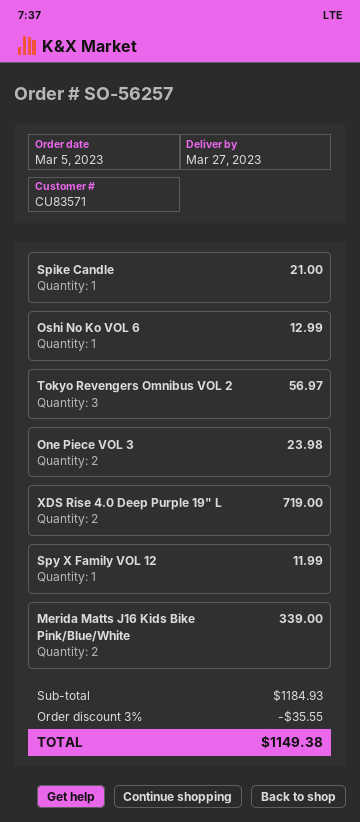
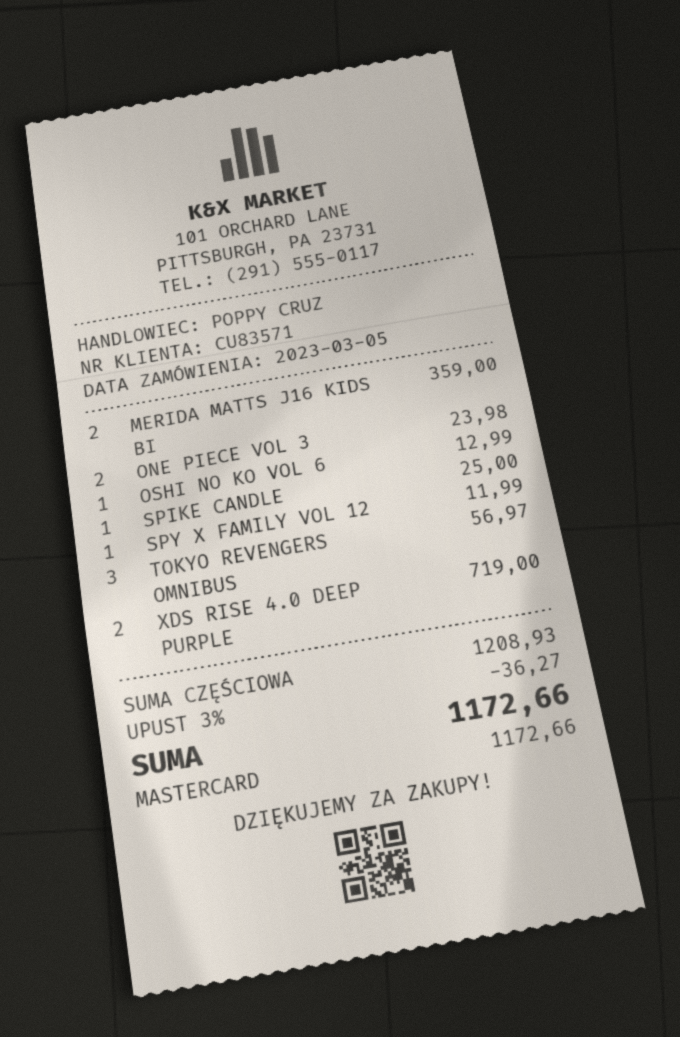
Spike Candle: 1 for 21.00 -> 1 for 25.00
Merida Matts J16 Kids Bike Pink/Blue/White: 2 for 339.00 -> 2 for 359.00
subtotal: 1184.93 -> 1208.93
discount: 3% = 35.55 -> 3% = 36.27
total: 1149.38 -> 1172.66

